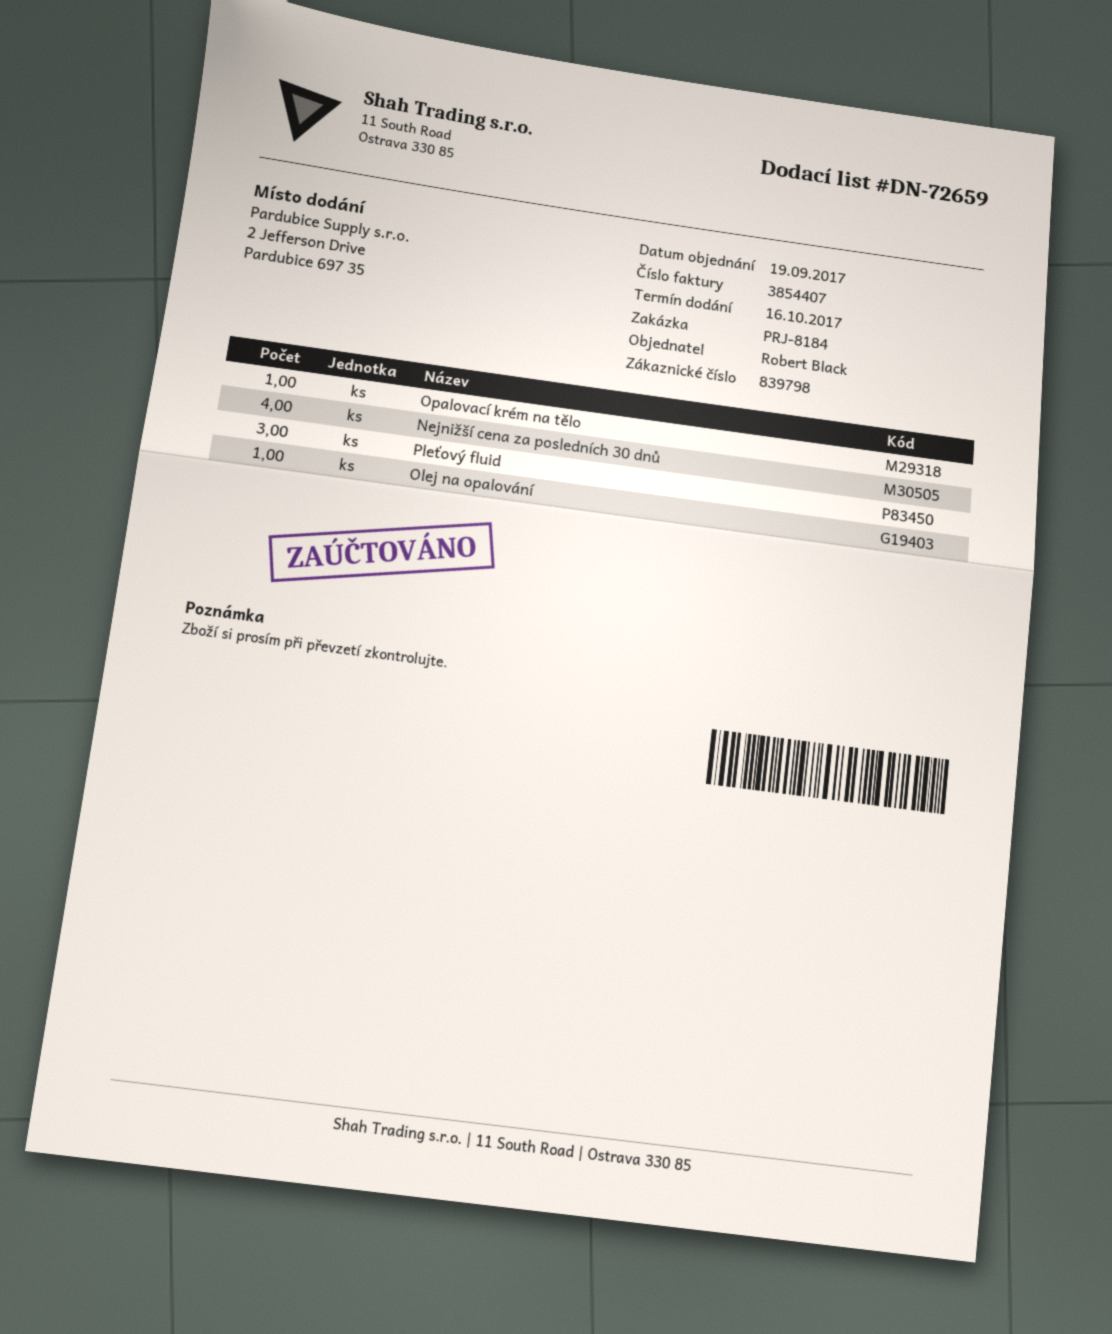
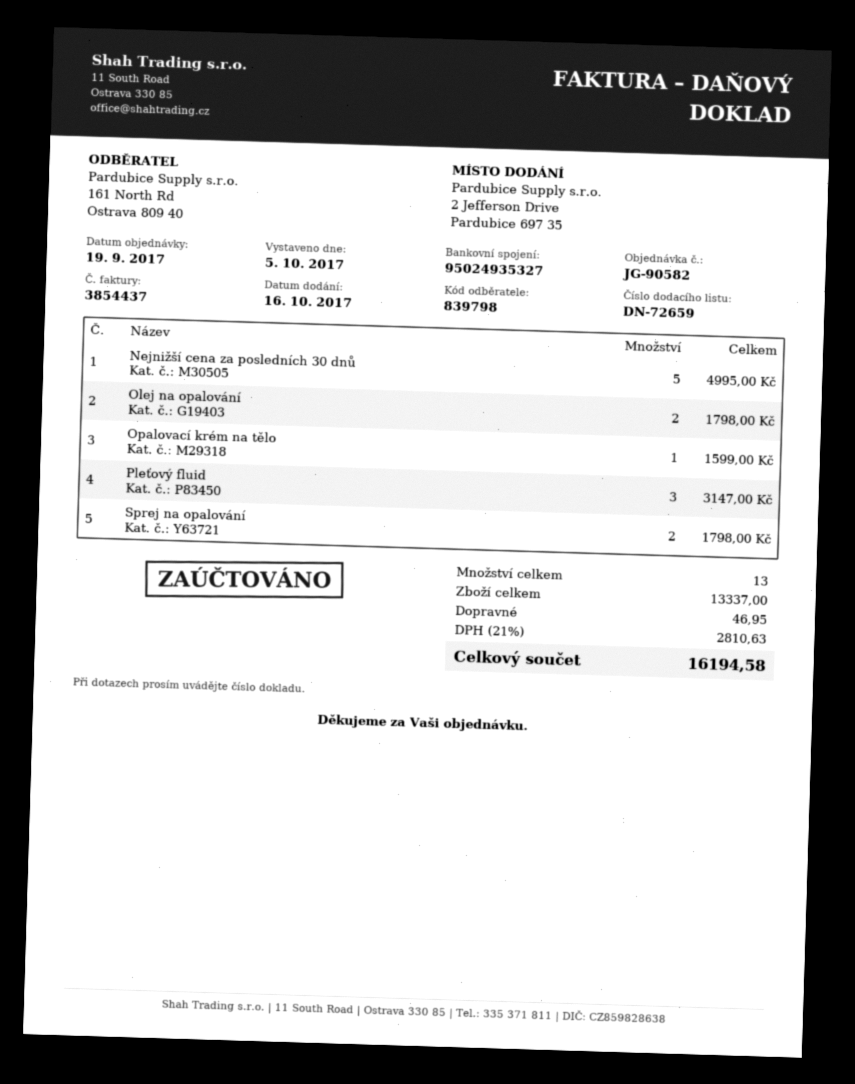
invoice number: 3854407 -> 3854437
Nejnižší cena za posledních 30 dnů: 4 -> 5
Olej na opalování: 1 -> 2
Sprej na opalování: none -> 2

